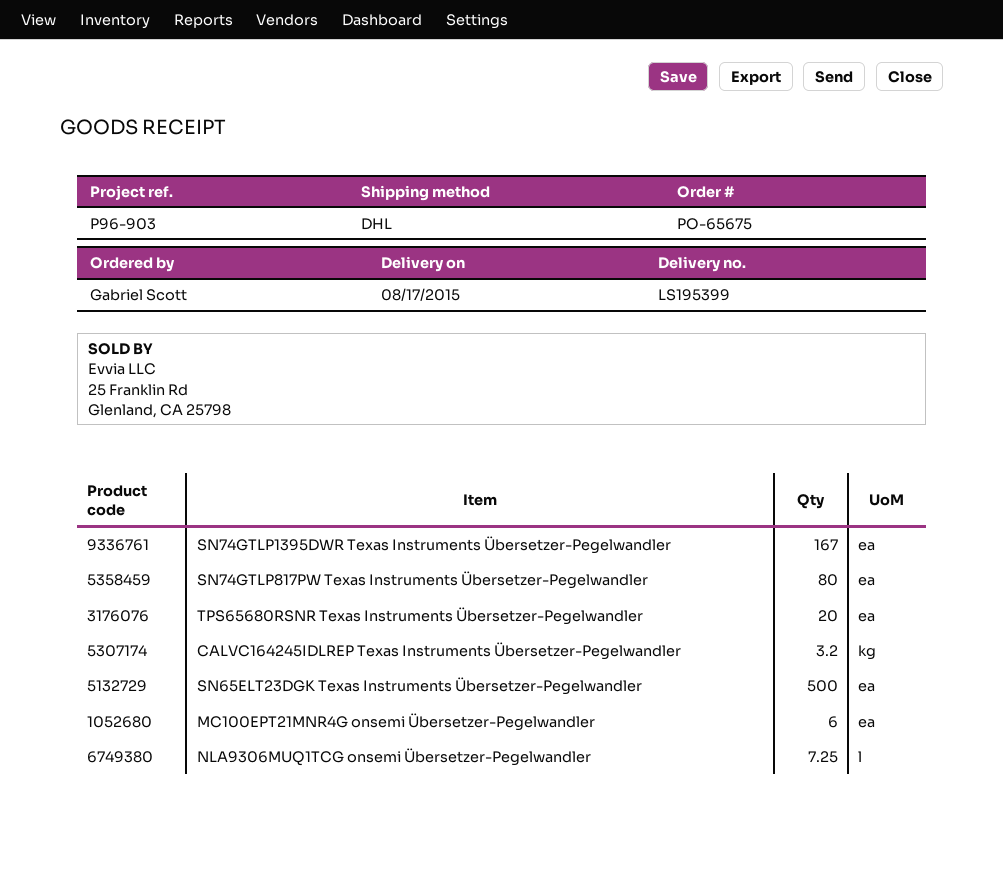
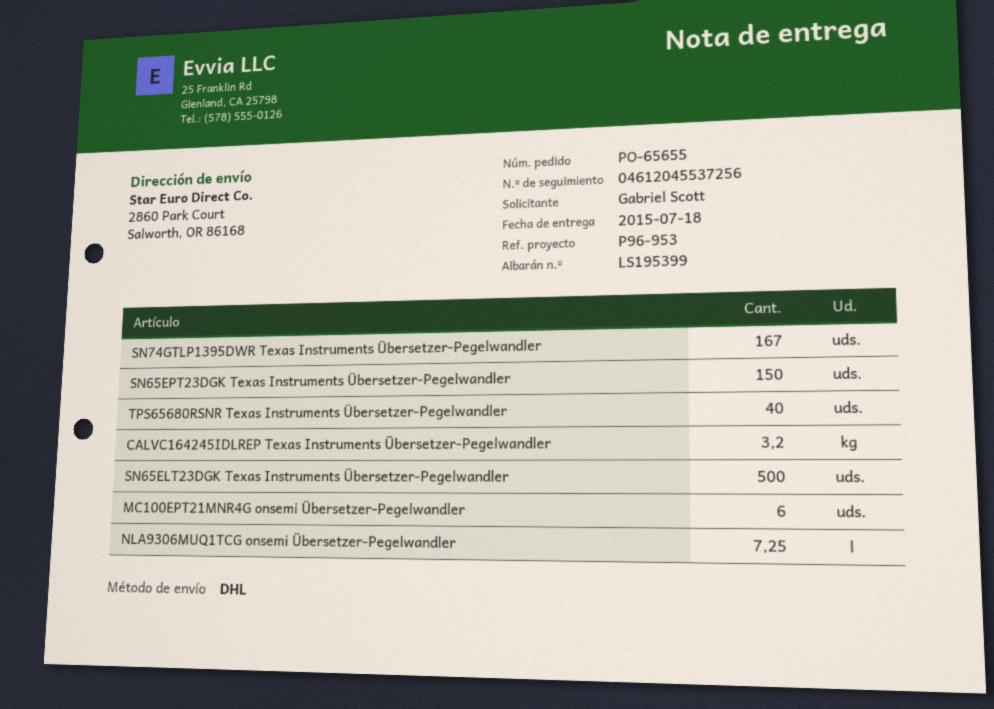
order number: PO-65675 -> PO-65655
delivery date: 2015-08-17 -> 2015-07-18
reference: P96-903 -> P96-953
SN74GTLP817PW Texas Instruments Übersetzer-Pegelwandler: 80 -> none
TPS65680RSNR Texas Instruments Übersetzer-Pegelwandler: 20 -> 40
SN65EPT23DGK Texas Instruments Übersetzer-Pegelwandler: none -> 150

